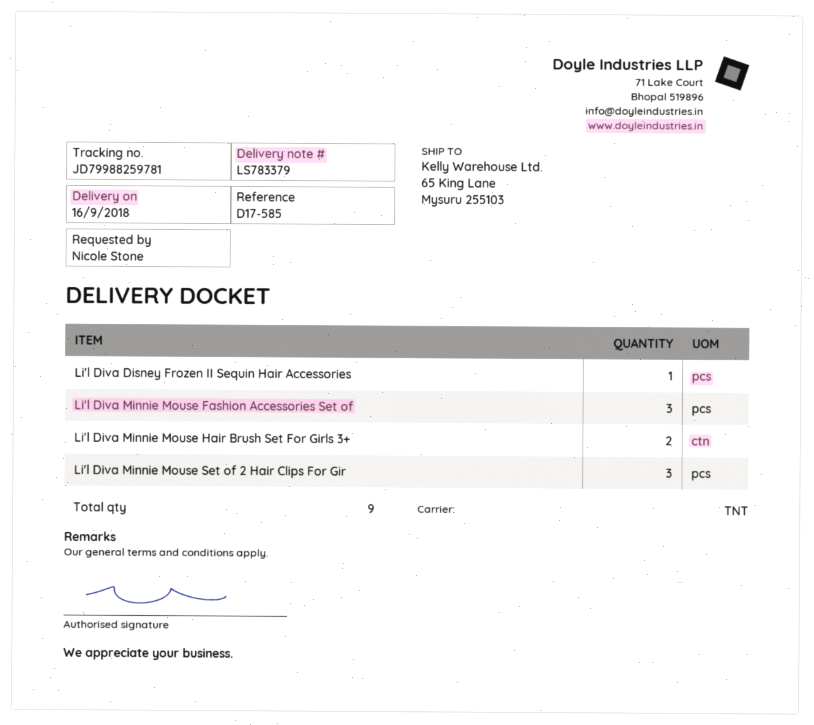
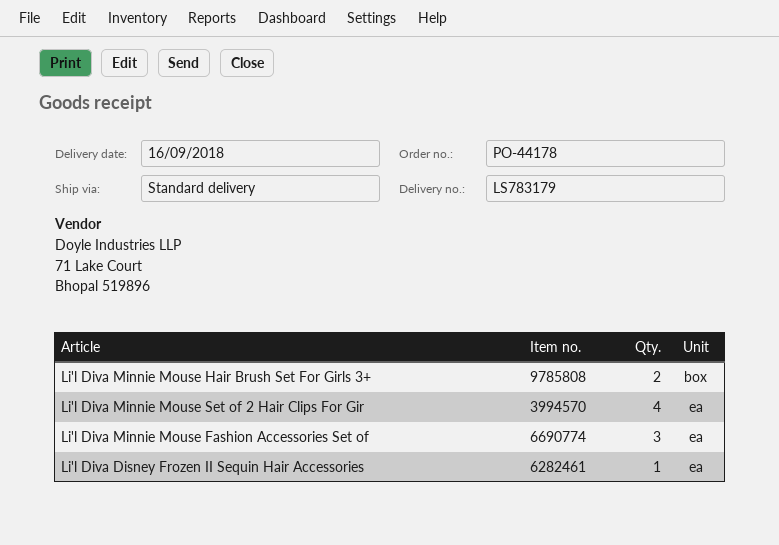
delivery note number: LS783379 -> LS783179
shipping method: TNT -> standard
Li'l Diva Minnie Mouse Set of 2 Hair Clips For Gir: 3 -> 4

